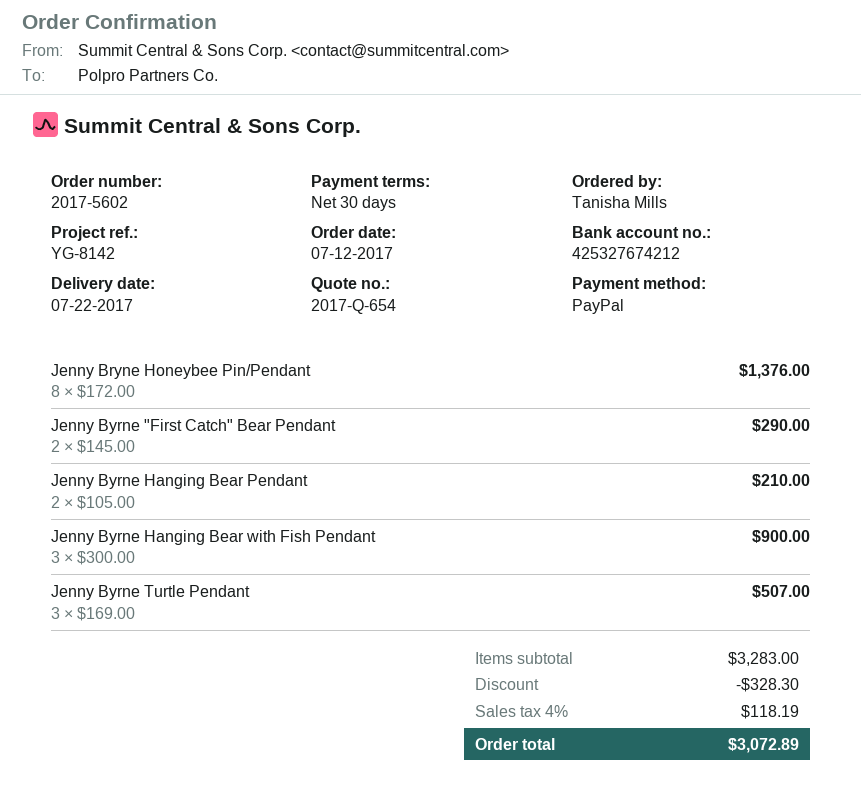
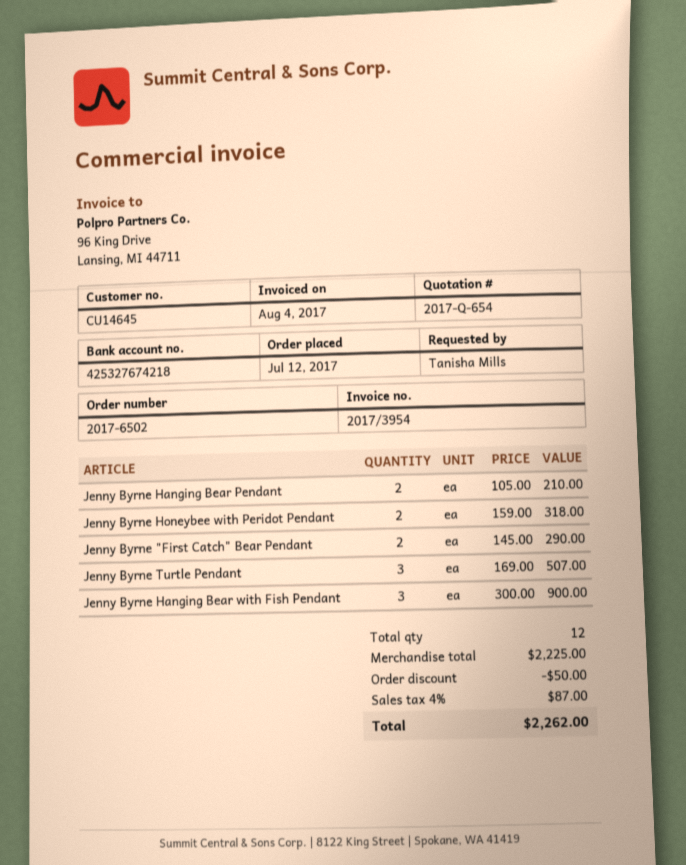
order number: 2017-5602 -> 2017-6502
bank account: 425327674212 -> 425327674218
Jenny Bryne Honeybee Pin/Pendant: 8 x 172.00 = 1376.00 -> none
Jenny Byrne Honeybee with Peridot Pendant: none -> 2 x 159.00 = 318.00
subtotal: 3283.00 -> 2225.00
discount: 328.30 -> 50.00
tax: 4% = 118.19 -> 4% = 87.00
total: 3072.89 -> 2262.00

